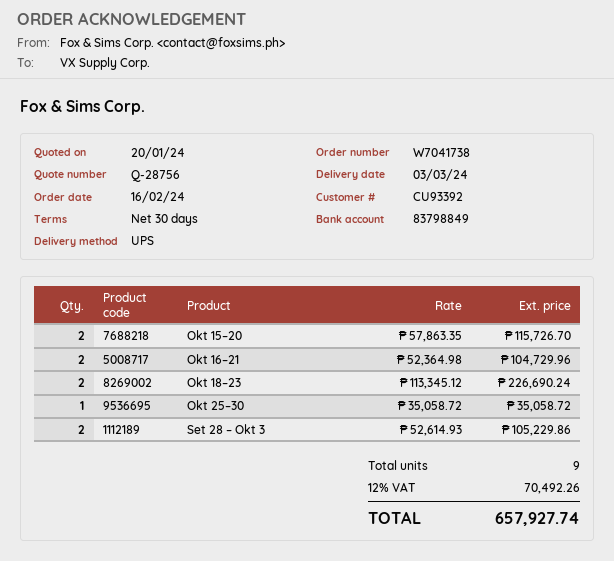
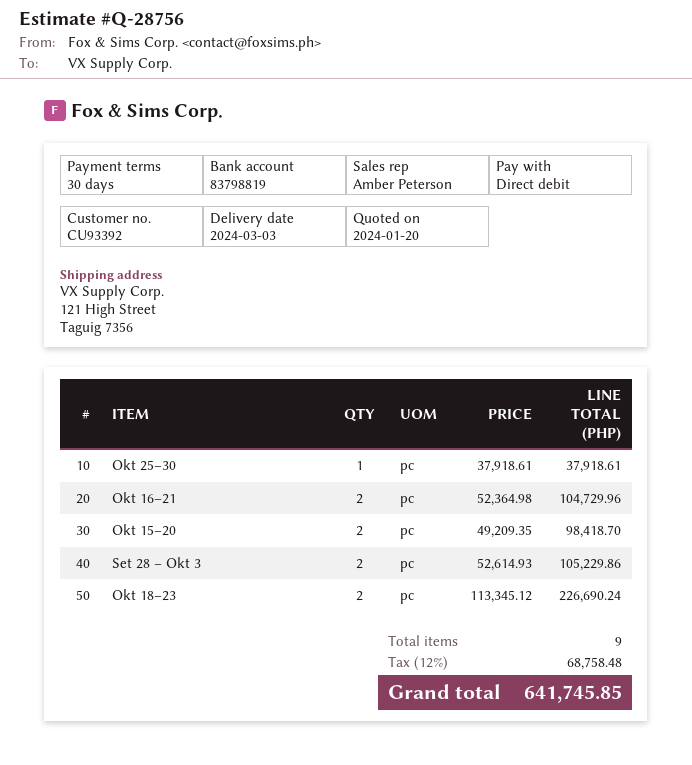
bank account: 83798849 -> 83798819
Okt 15–20: 2 x 57863.35 = 115726.70 -> 2 x 49209.35 = 98418.70
Okt 25–30: 1 x 35058.72 = 35058.72 -> 1 x 37918.61 = 37918.61
tax: 12% = 70492.26 -> 12% = 68758.48
total: 657927.74 -> 641745.85

